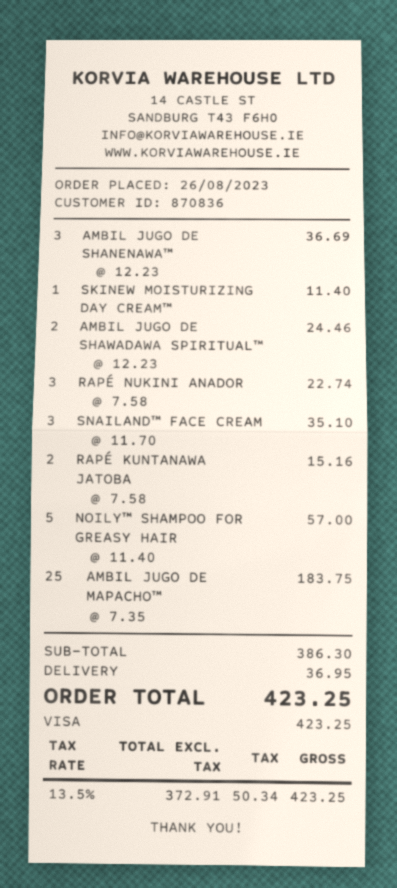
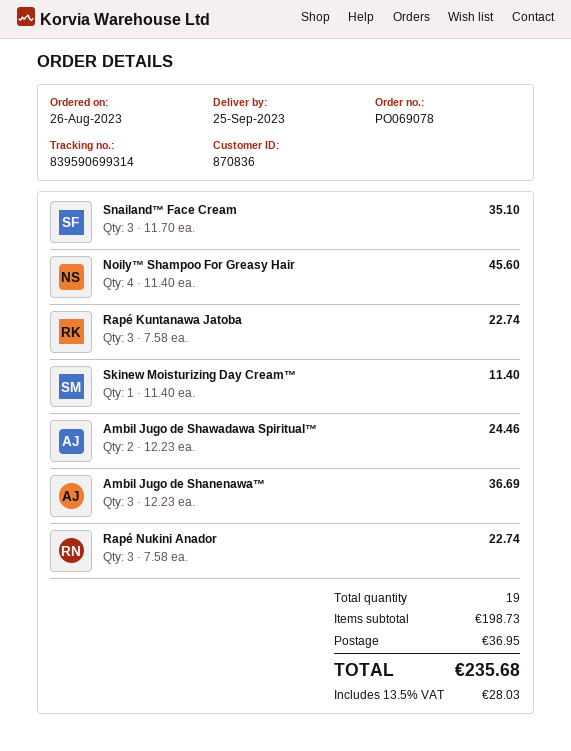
RAPÉ KUNTANAWA JATOBA: 2 x 7.58 = 15.16 -> 3 x 7.58 = 22.74
NOILY™ SHAMPOO FOR GREASY HAIR: 5 x 11.40 = 57.00 -> 4 x 11.40 = 45.60
AMBIL JUGO DE MAPACHO™: 25 x 7.35 = 183.75 -> none
subtotal: 386.30 -> 198.73
tax: 13.5% = 50.34 -> 13.5% = 28.03
total: 423.25 -> 235.68

